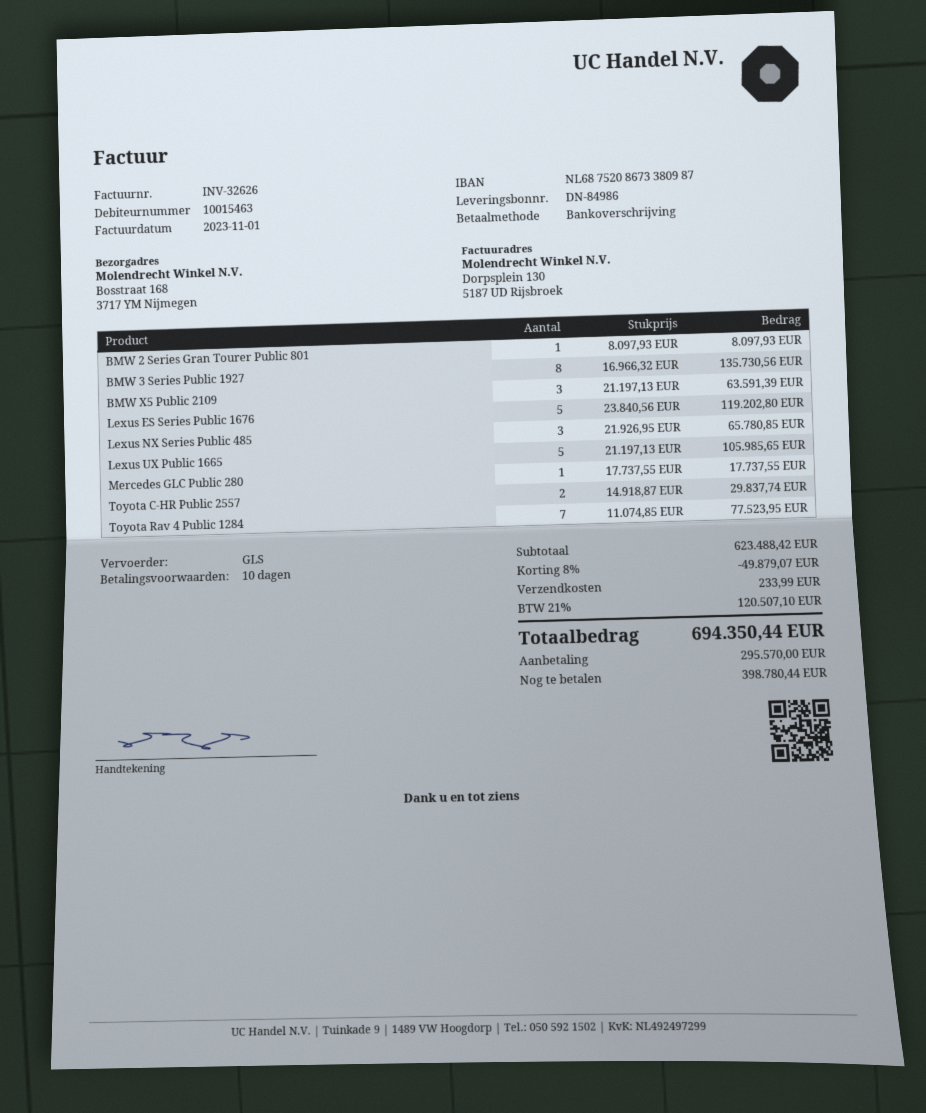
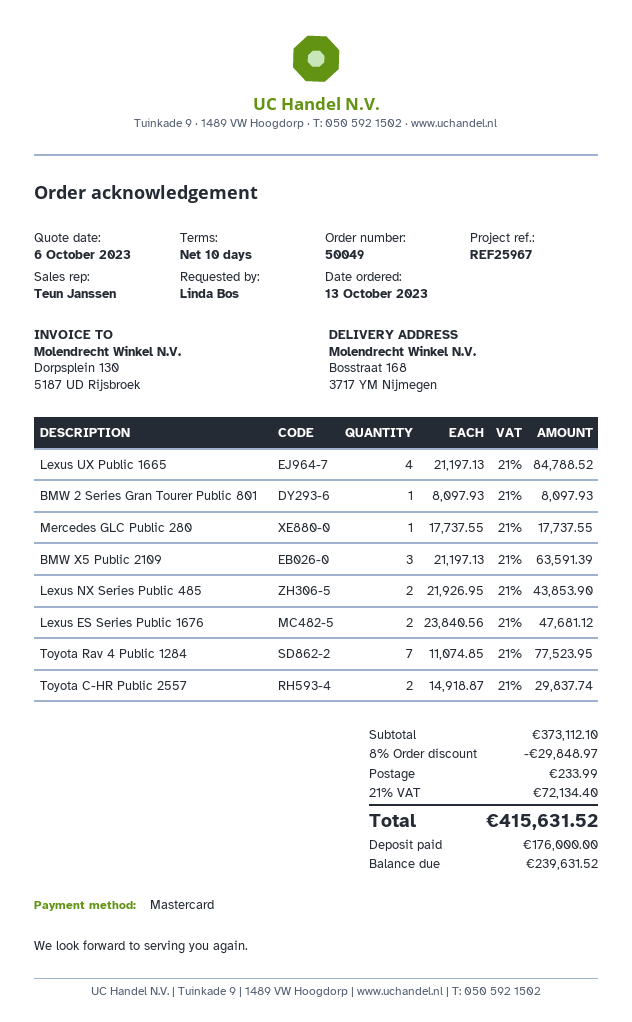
payment method: bank transfer -> Mastercard
BMW 3 Series Public 1927: 8 x 16966.32 = 135730.56 -> none
Lexus ES Series Public 1676: 5 x 23840.56 = 119202.80 -> 2 x 23840.56 = 47681.12
Lexus NX Series Public 485: 3 x 21926.95 = 65780.85 -> 2 x 21926.95 = 43853.90
Lexus UX Public 1665: 5 x 21197.13 = 105985.65 -> 4 x 21197.13 = 84788.52
subtotal: 623488.42 -> 373112.10
discount: 8% = 49879.07 -> 8% = 29848.97
tax: 21% = 120507.10 -> 21% = 72134.40
total: 694350.44 -> 415631.52
deposit: 295570.00 -> 176000.00
balance: 398780.44 -> 239631.52

